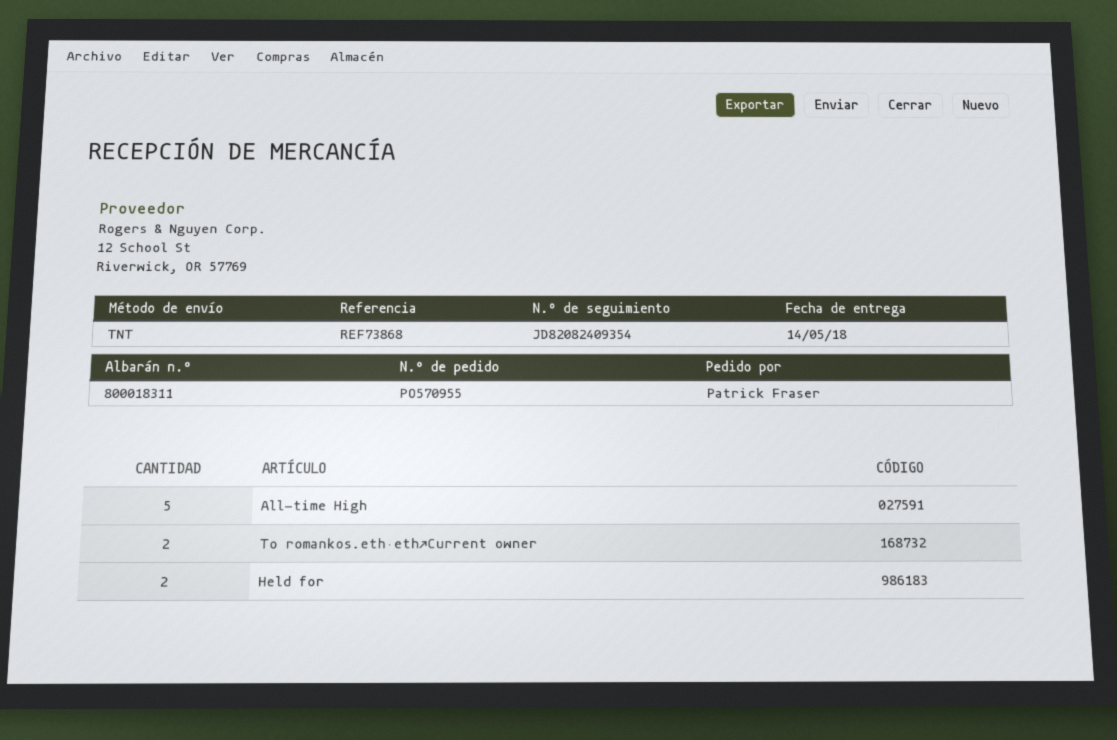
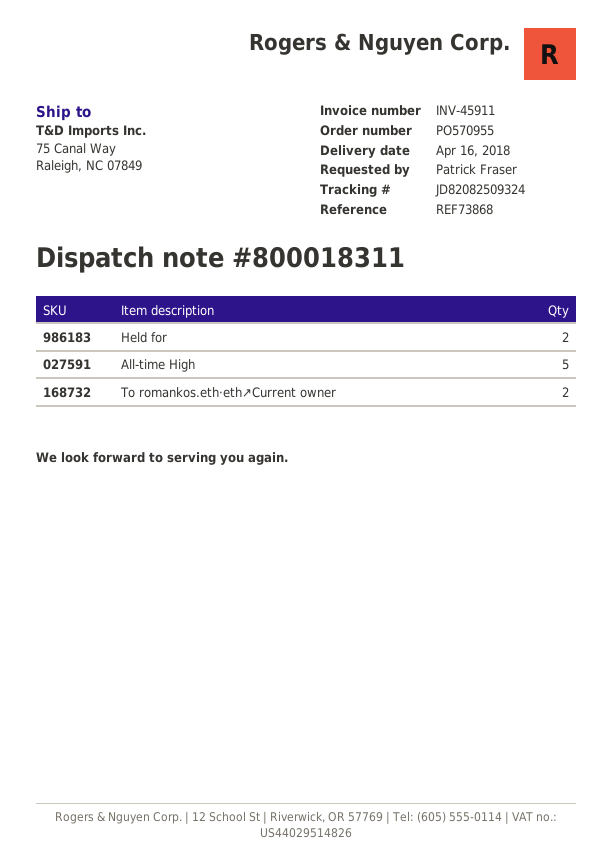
delivery date: 2018-05-14 -> 2018-04-16
tracking number: JD82082409354 -> JD82082509324

